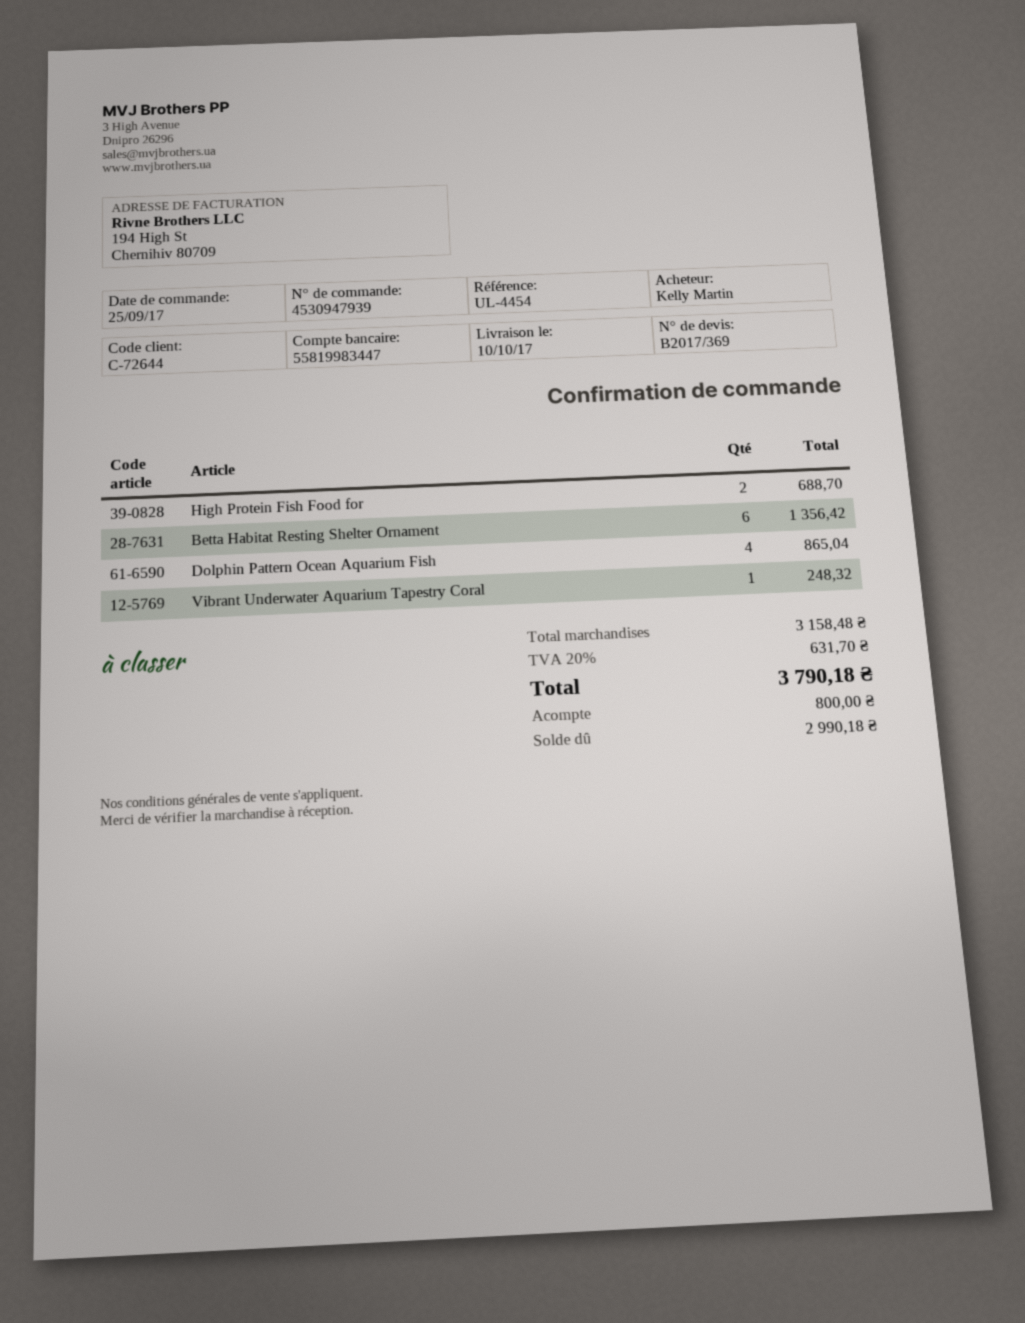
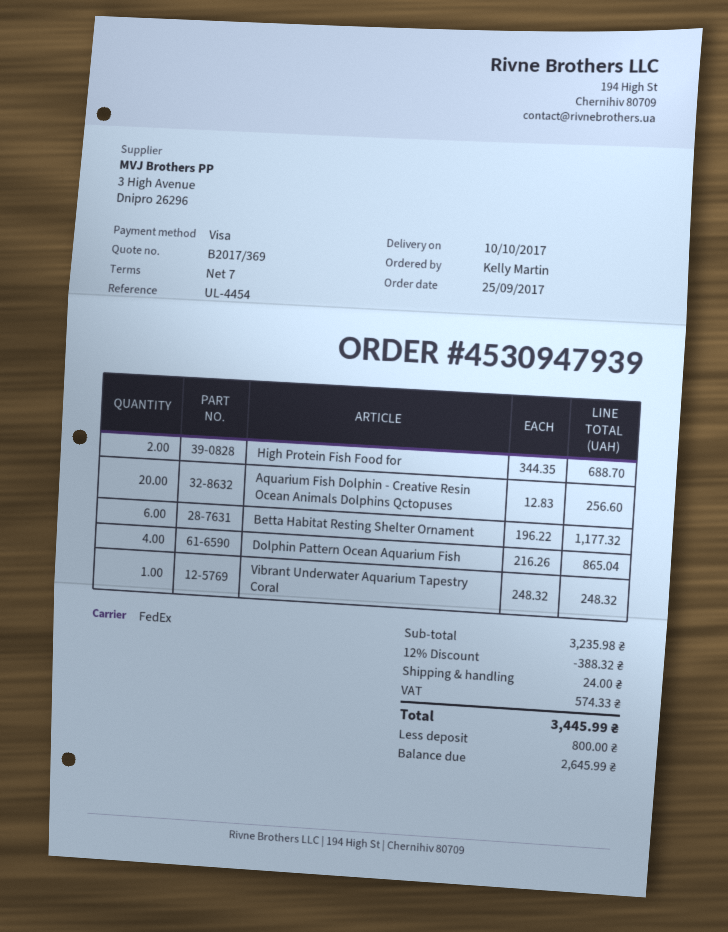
Betta Habitat Resting Shelter Ornament: 6 for 1356.42 -> 6 for 1177.32
Aquarium Fish Dolphin - Creative Resin Ocean Animals Dolphins Qctopuses: none -> 20 for 256.60
subtotal: 3158.48 -> 3235.98
discount: none -> 12% = 388.32
shipping: none -> 24.00
tax: 631.70 -> 574.33
total: 3790.18 -> 3445.99
balance: 2990.18 -> 2645.99

